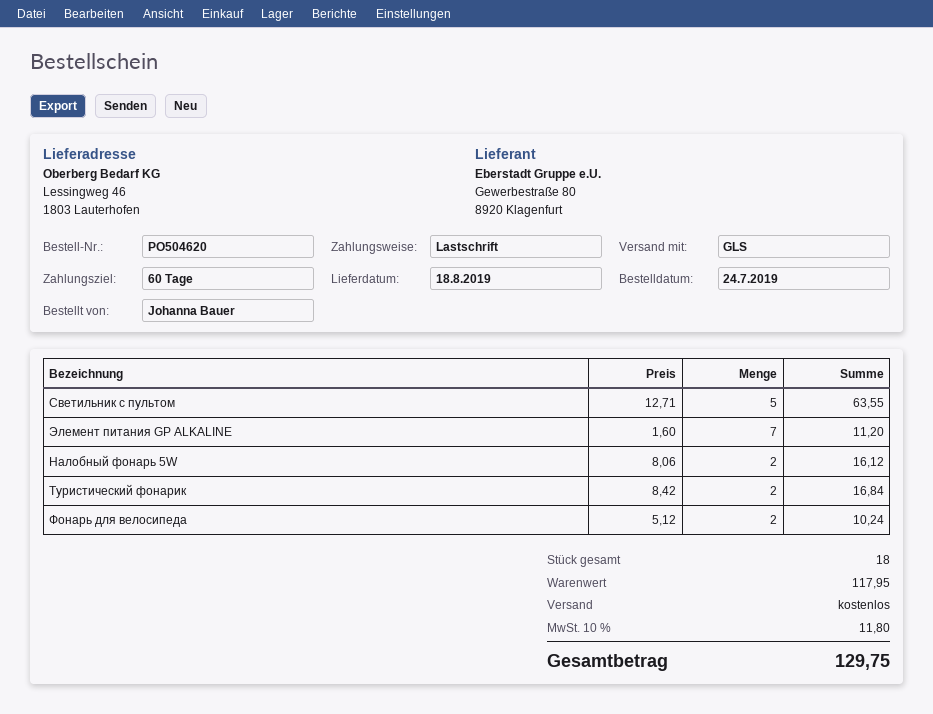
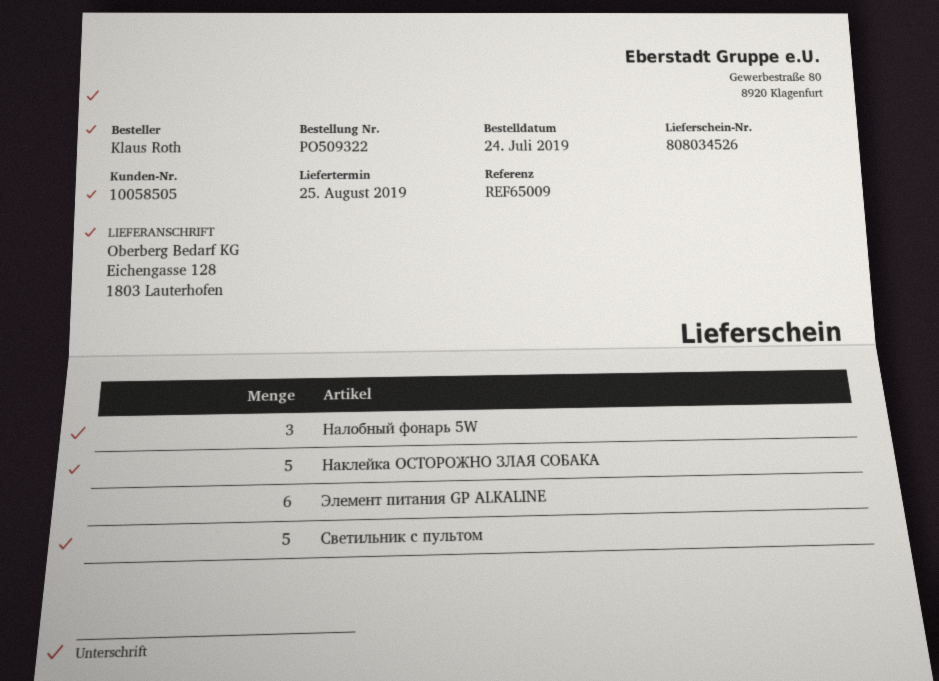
order number: PO504620 -> PO509322
delivery date: 2019-08-18 -> 2019-08-25
ordered by: Johanna Bauer -> Klaus Roth
ship to: Lessingweg 46, 1803 Lauterhofen -> Eichengasse 128, 1803 Lauterhofen
Элемент питания GP ALKALINE: 7 -> 6
Налобный фонарь 5W: 2 -> 3
Туристический фонарик: 2 -> none
Фонарь для велосипеда: 2 -> none
Наклейка ОСТОРОЖНО ЗЛАЯ СОБАКА: none -> 5

